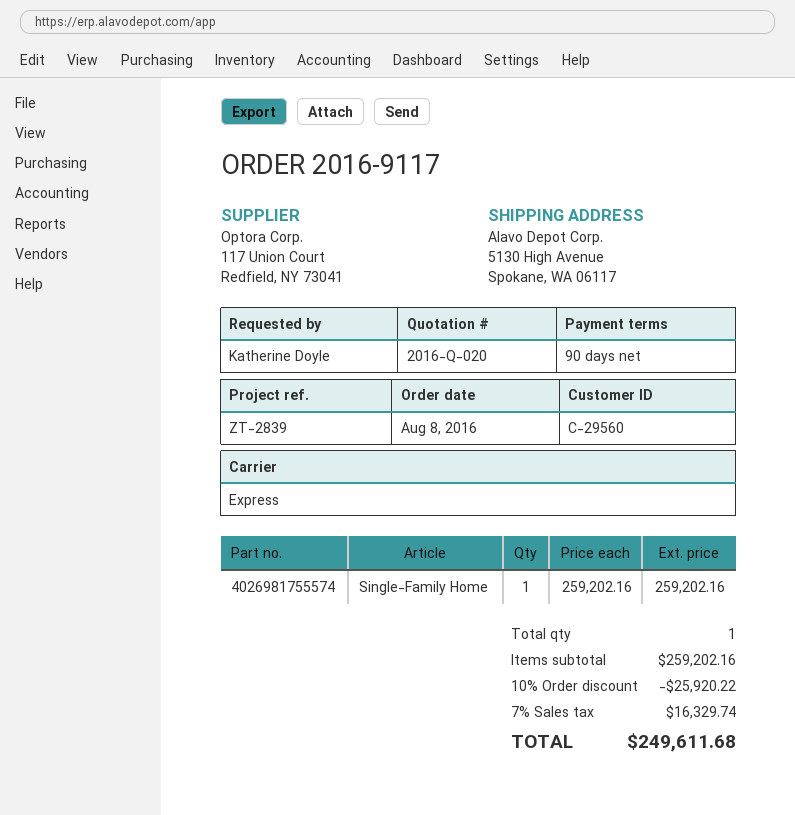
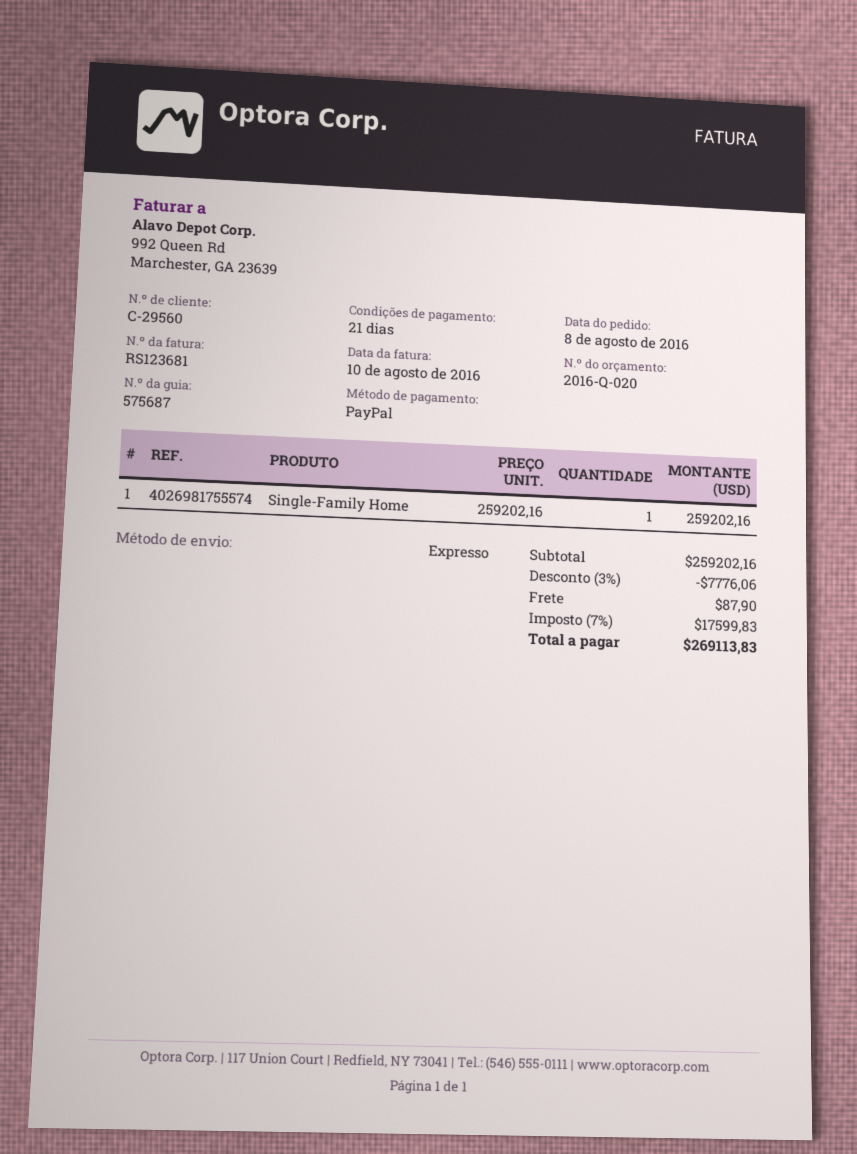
payment terms: 90 days -> 21 days
discount: 10% = 25920.22 -> 3% = 7776.06
shipping: none -> 87.90
tax: 7% = 16329.74 -> 7% = 17599.83
total: 249611.68 -> 269113.83

